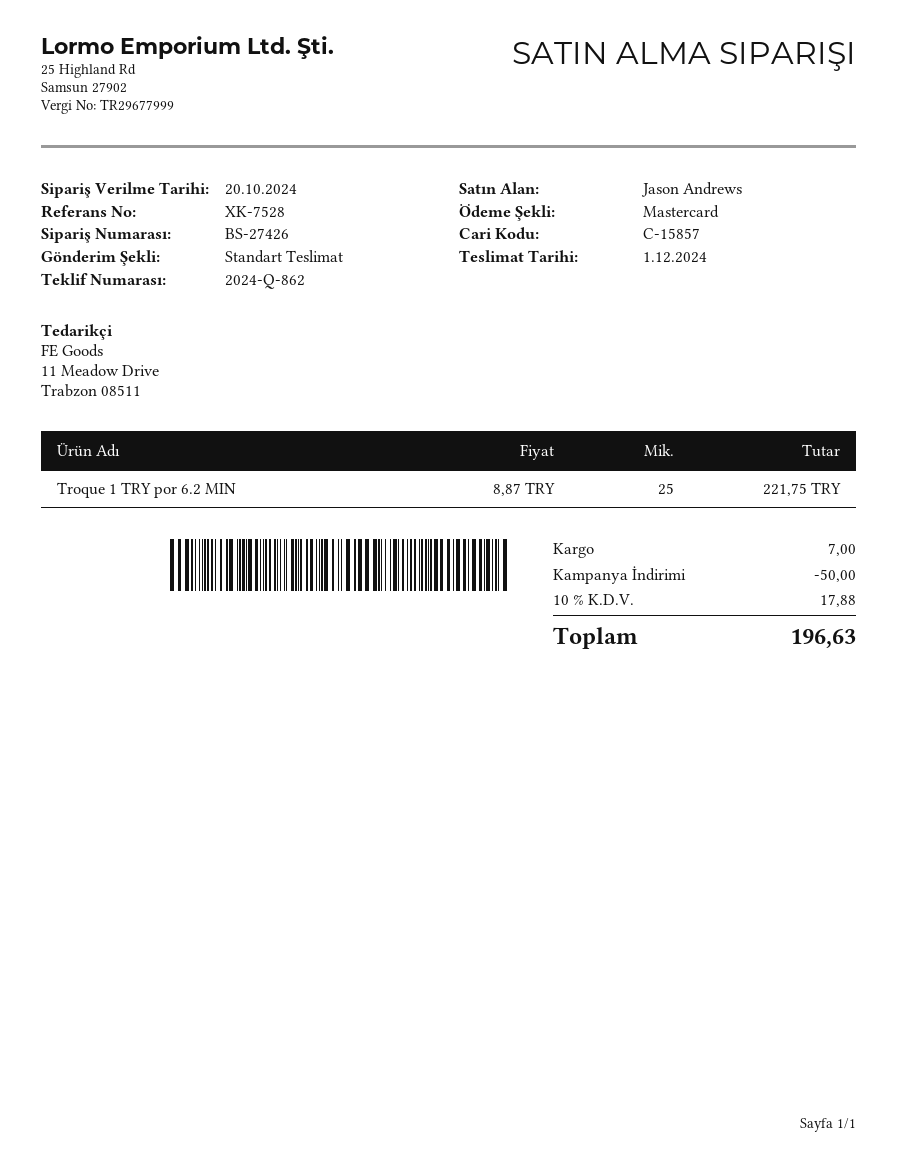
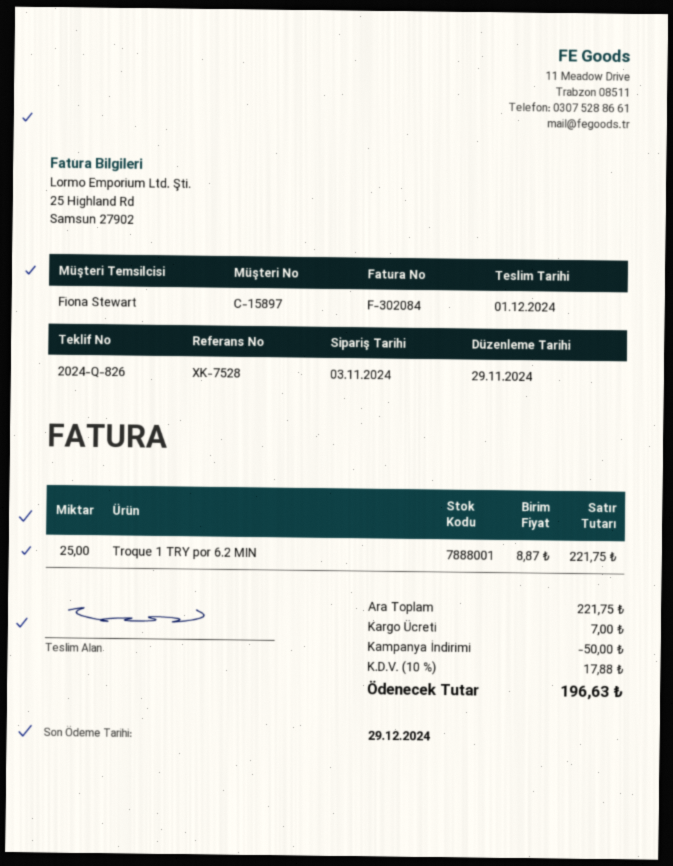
quote number: 2024-Q-862 -> 2024-Q-826
order date: 2024-10-20 -> 2024-11-03
customer number: C-15857 -> C-15897

